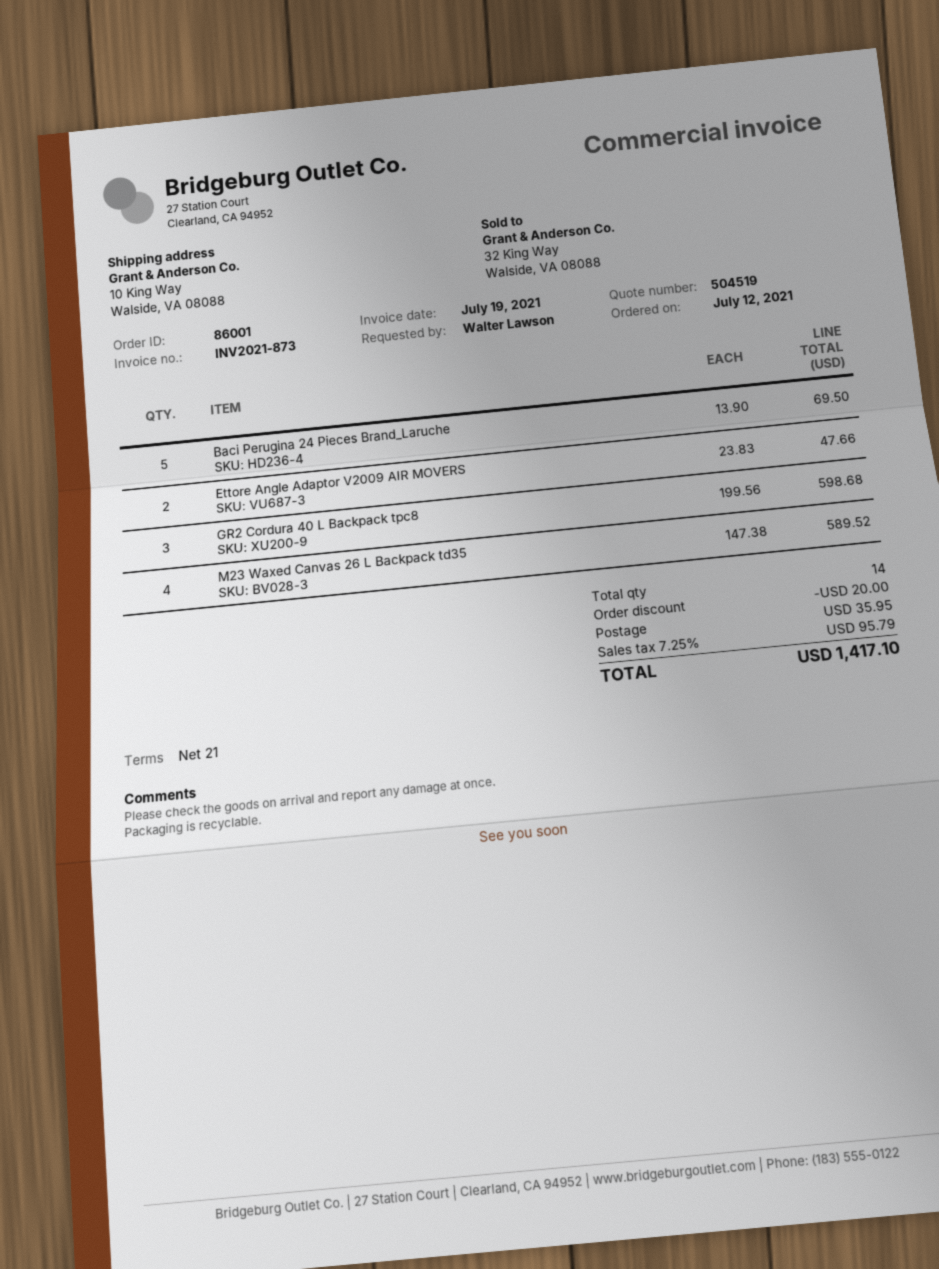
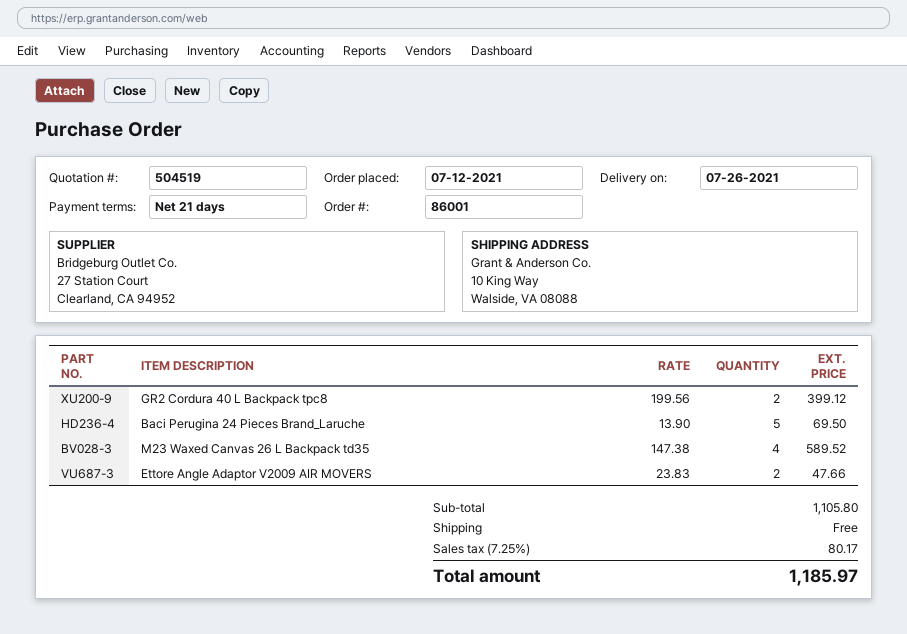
GR2 Cordura 40 L Backpack tpc8: 3 x 199.56 = 598.68 -> 2 x 199.56 = 399.12
discount: 20.00 -> none
shipping: 35.95 -> 0.00
tax: 7.25% = 95.79 -> 7.25% = 80.17
total: 1417.10 -> 1185.97

